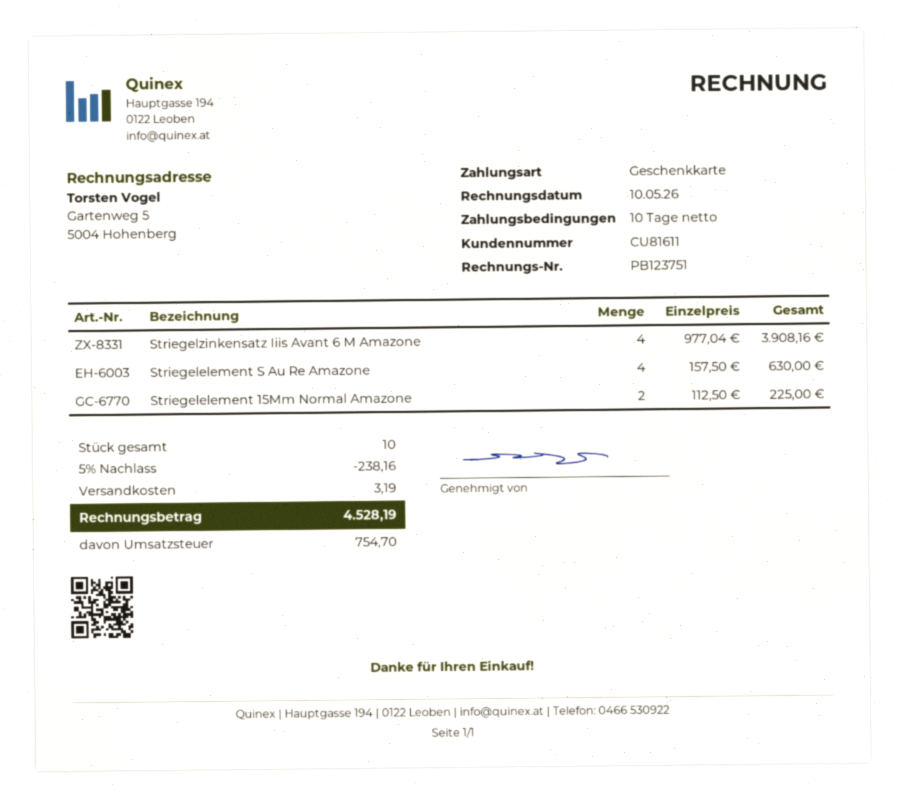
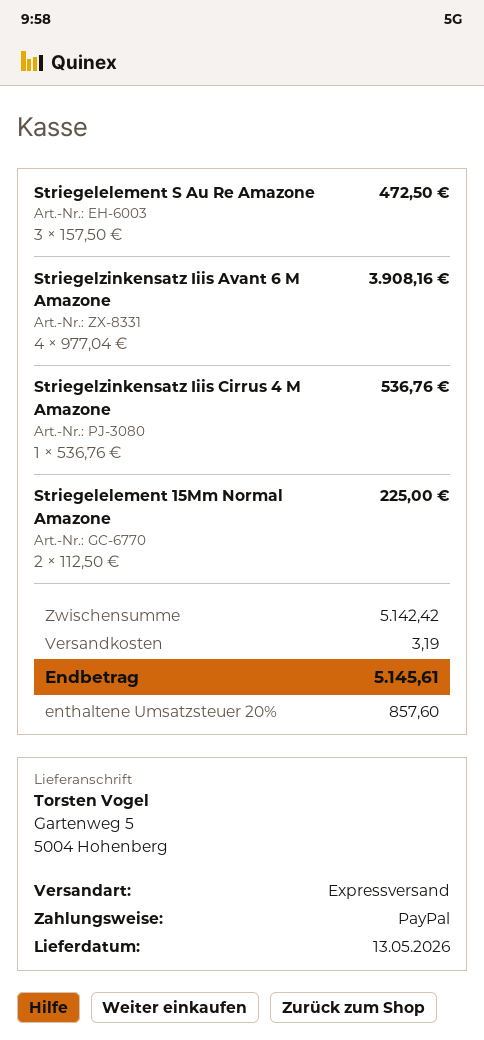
payment method: gift card -> PayPal
Striegelelement S Au Re Amazone: 4 x 157.50 = 630.00 -> 3 x 157.50 = 472.50
Striegelzinkensatz Iiis Cirrus 4 M Amazone: none -> 1 x 536.76 = 536.76
discount: 5% = 238.16 -> none
tax: 754.70 -> 857.60
total: 4528.19 -> 5145.61

